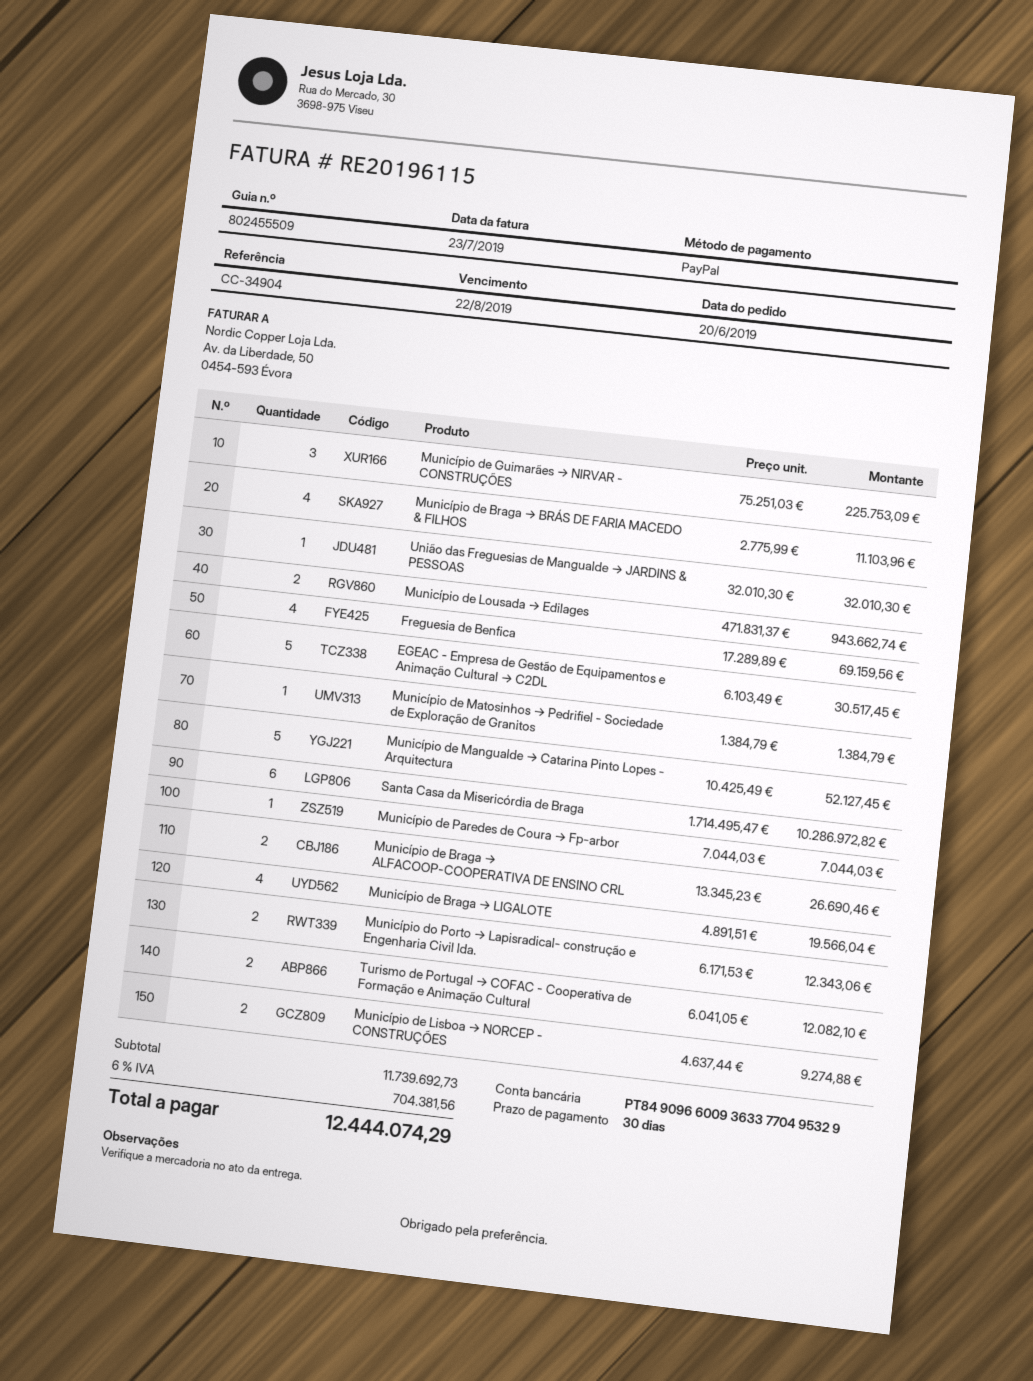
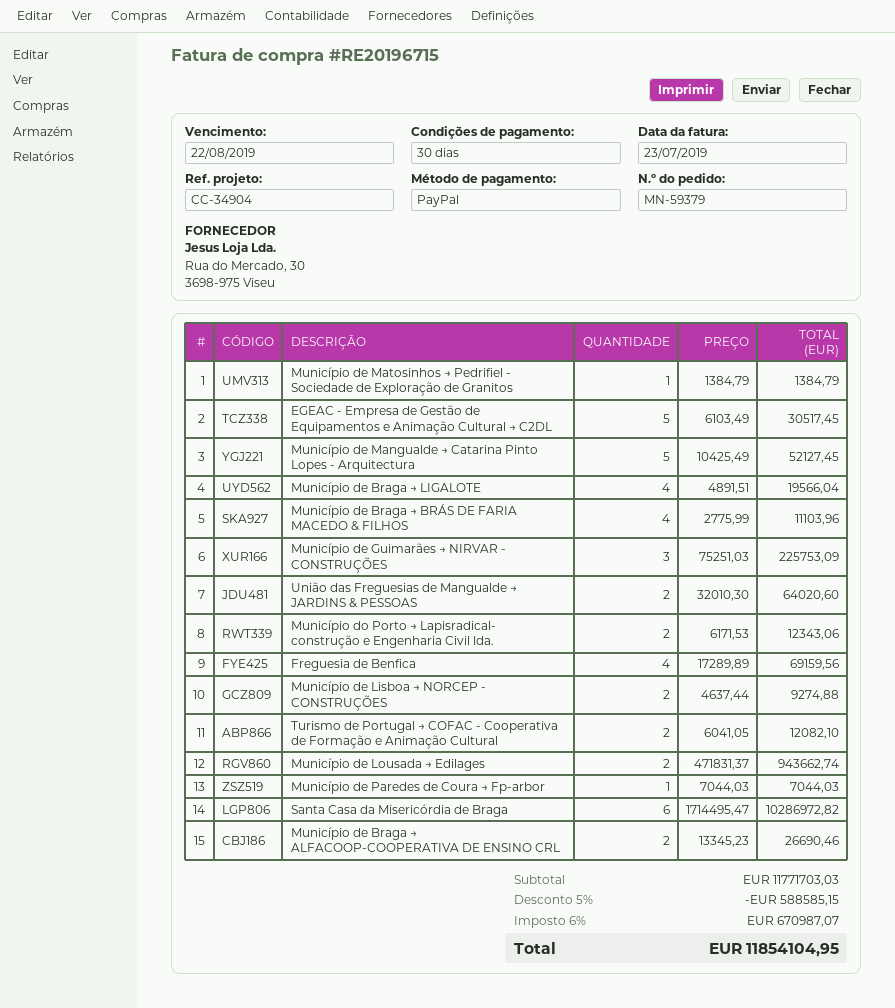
invoice number: RE20196115 -> RE20196715
União das Freguesias de Mangualde → JARDINS & PESSOAS: 1 x 32010.30 = 32010.30 -> 2 x 32010.30 = 64020.60
subtotal: 11739692.73 -> 11771703.03
discount: none -> 5% = 588585.15
tax: 6% = 704381.56 -> 6% = 670987.07
total: 12444074.29 -> 11854104.95

